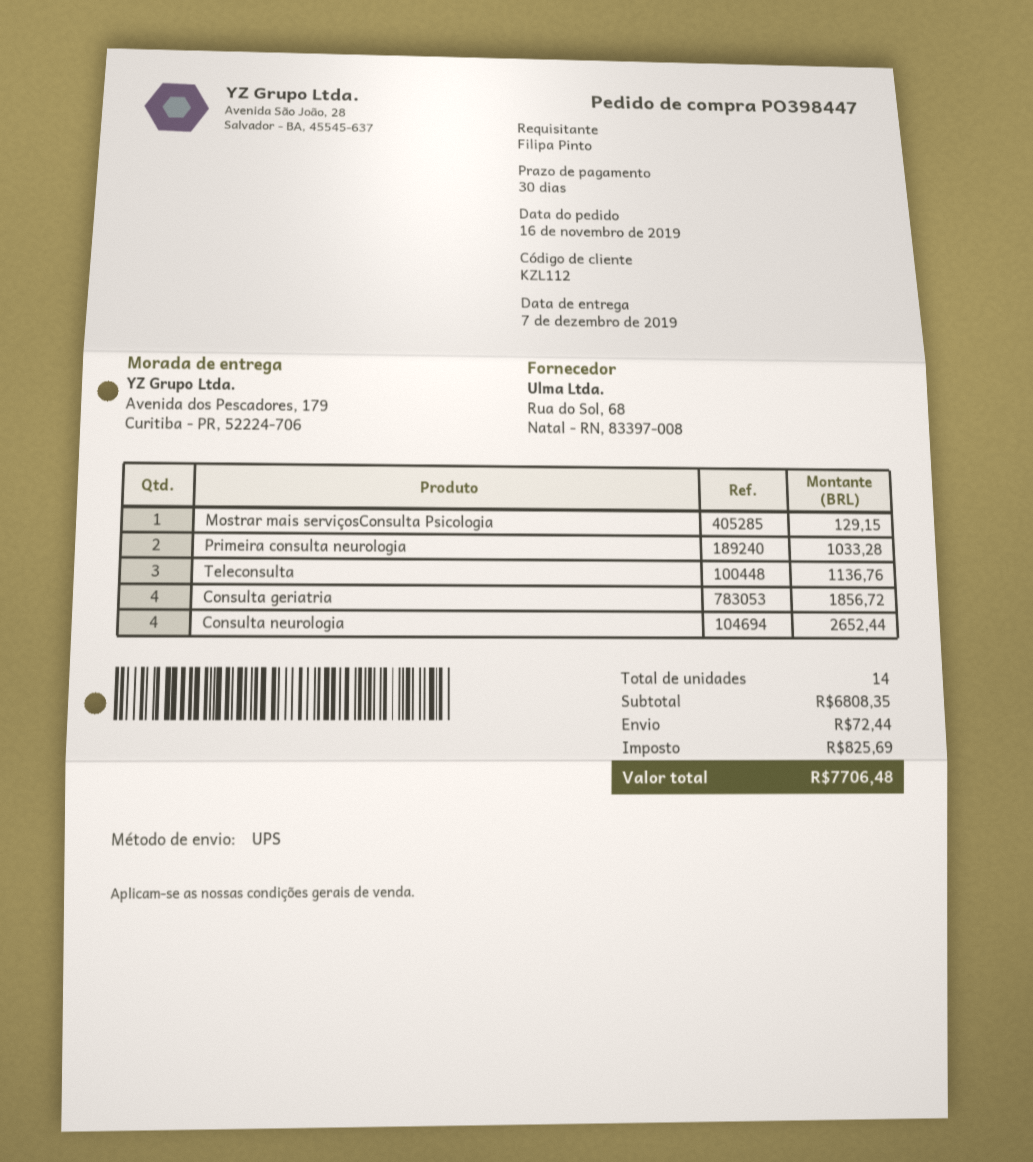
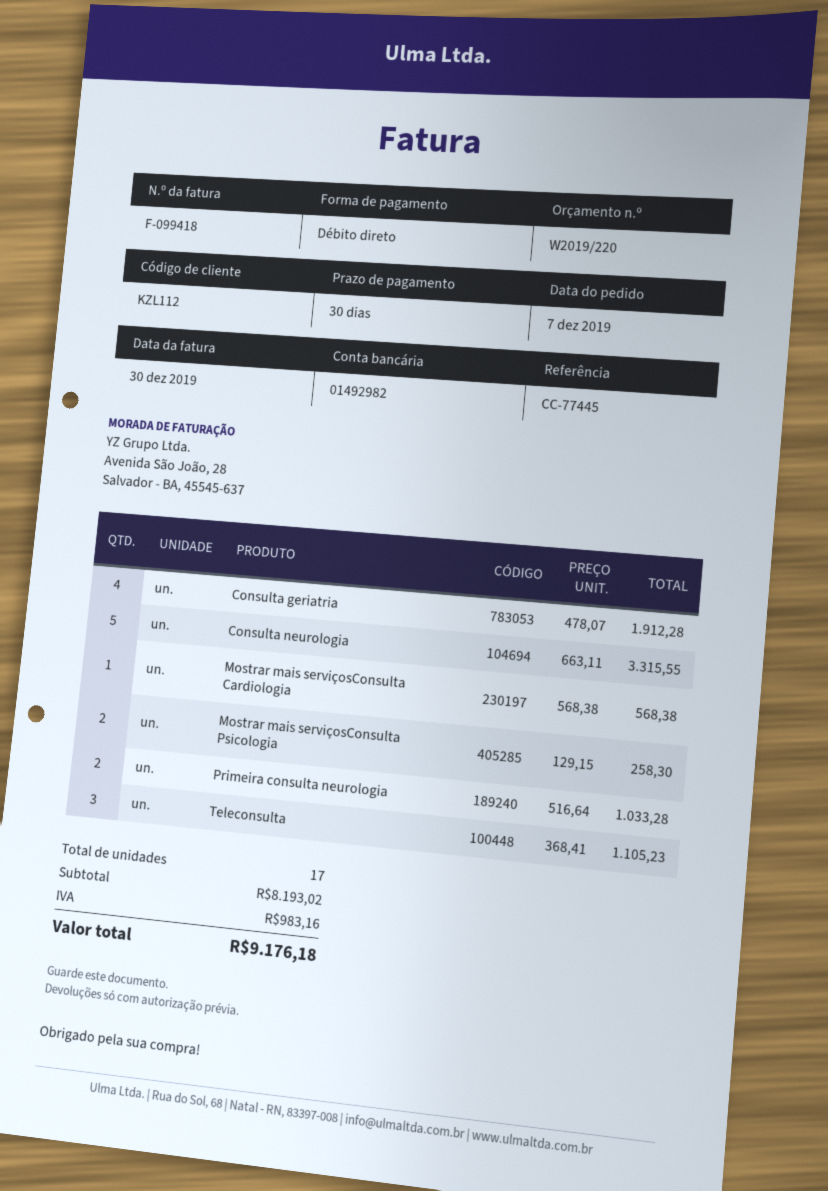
order date: 2019-11-16 -> 2019-12-07
Mostrar mais serviçosConsulta Psicologia: 1 for 129.15 -> 2 for 258.30
Teleconsulta: 3 for 1136.76 -> 3 for 1105.23
Consulta geriatria: 4 for 1856.72 -> 4 for 1912.28
Consulta neurologia: 4 for 2652.44 -> 5 for 3315.55
Mostrar mais serviçosConsulta Cardiologia: none -> 1 for 568.38
total quantity: 14 -> 17
subtotal: 6808.35 -> 8193.02
shipping: 72.44 -> none
tax: 825.69 -> 983.16
total: 7706.48 -> 9176.18

